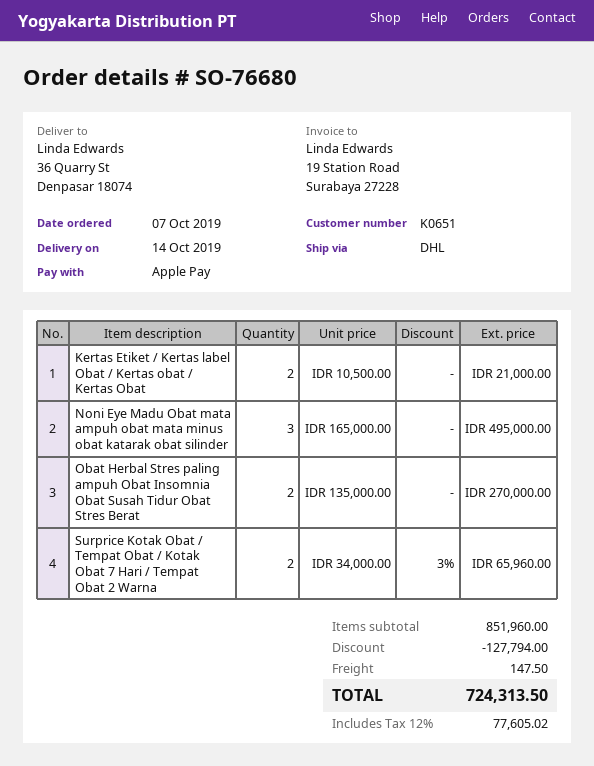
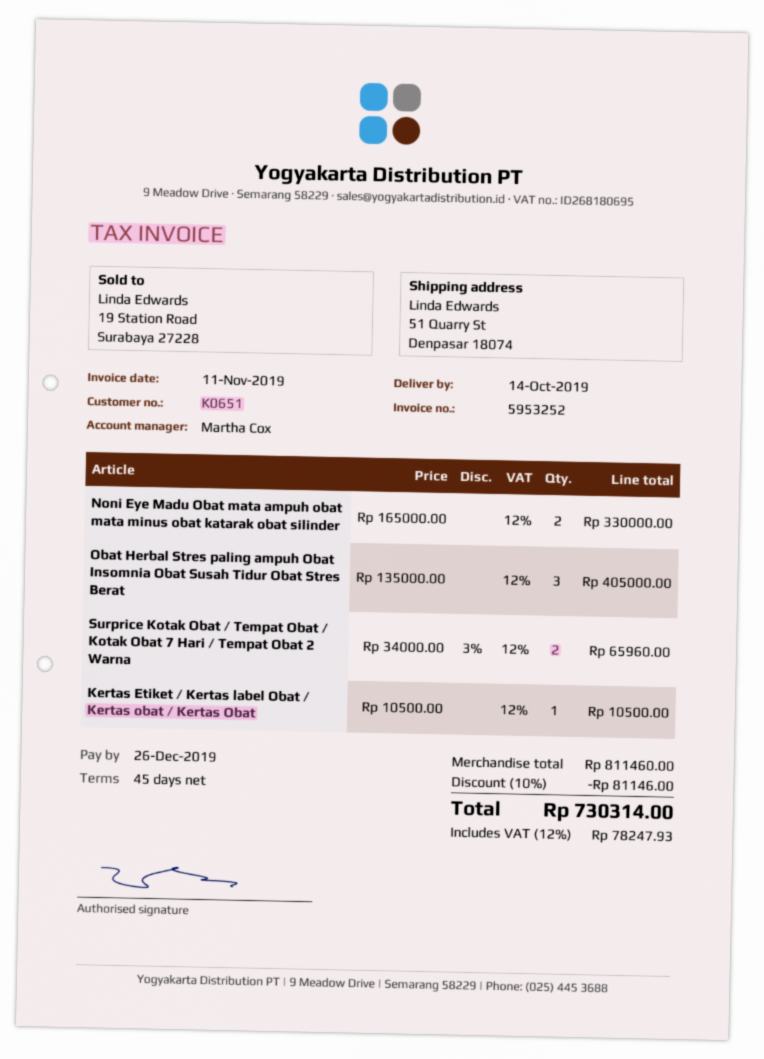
ship to: 36 Quarry St, Denpasar 18074 -> 51 Quarry St, Denpasar 18074
Kertas Etiket / Kertas label Obat / Kertas obat / Kertas Obat: 2 x 10500.00 = 21000.00 -> 1 x 10500.00 = 10500.00
Noni Eye Madu Obat mata ampuh obat mata minus obat katarak obat silinder: 3 x 165000.00 = 495000.00 -> 2 x 165000.00 = 330000.00
Obat Herbal Stres paling ampuh Obat Insomnia Obat Susah Tidur Obat Stres Berat: 2 x 135000.00 = 270000.00 -> 3 x 135000.00 = 405000.00
subtotal: 851960.00 -> 811460.00
discount: 127794.00 -> 81146.00
shipping: 147.50 -> none
tax: 12% = 77605.02 -> 12% = 78247.93
total: 724313.50 -> 730314.00

